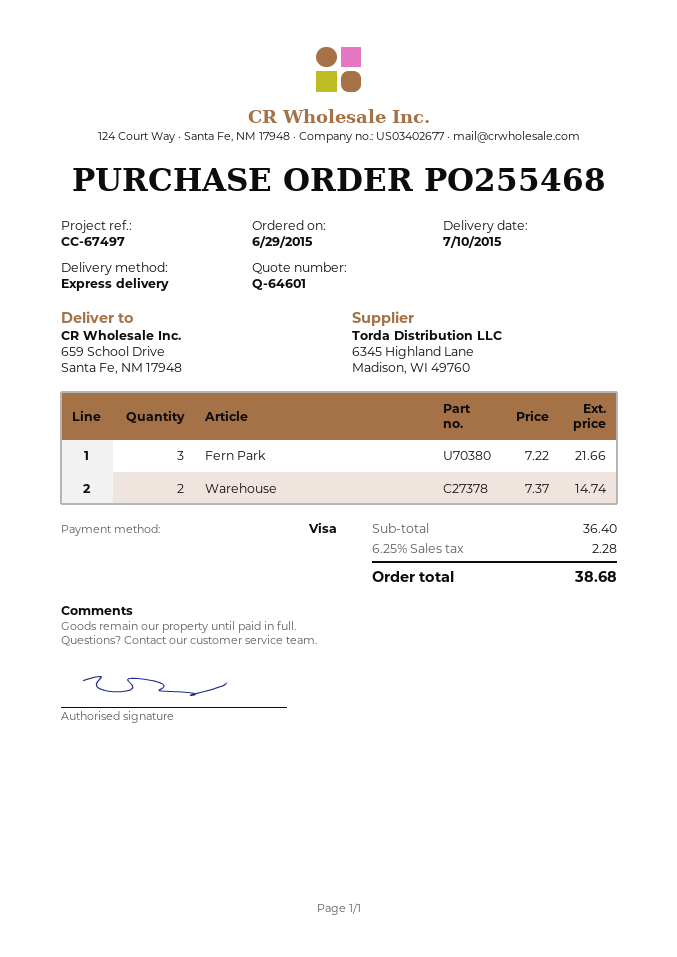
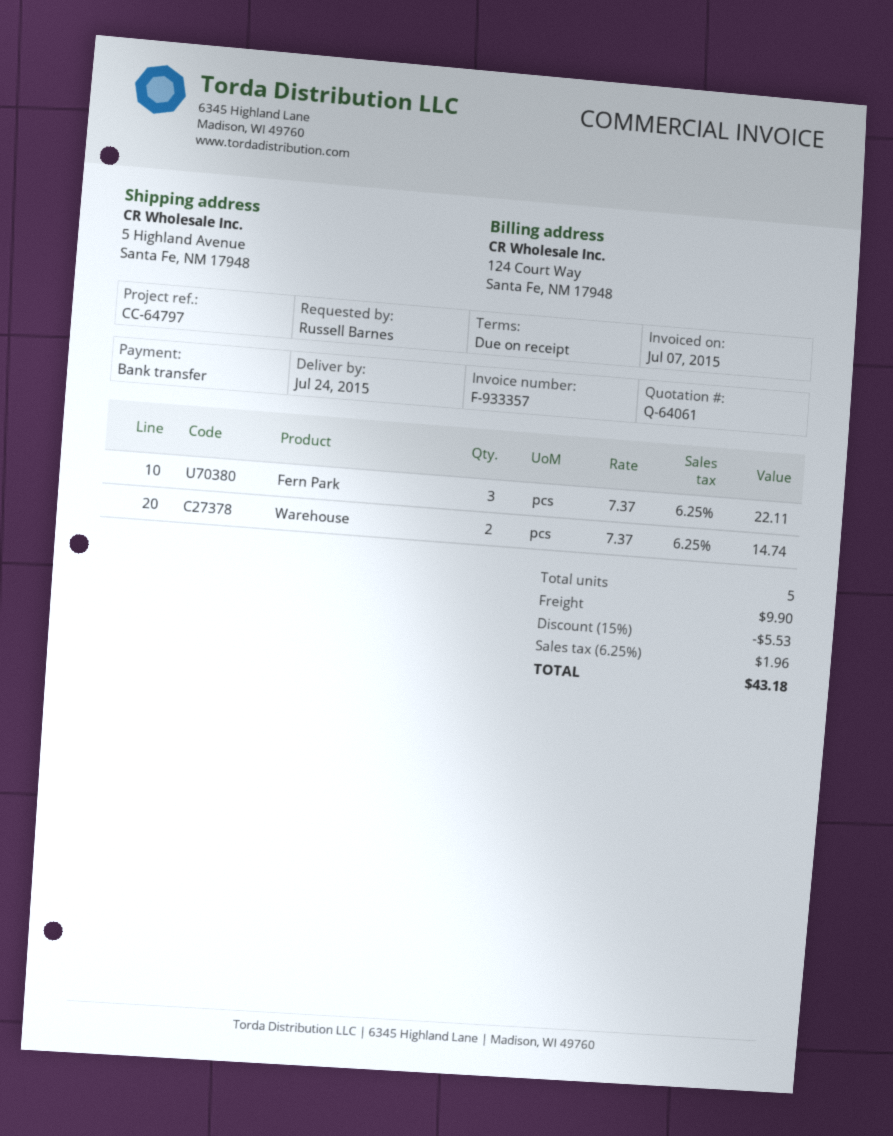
quote number: Q-64601 -> Q-64061
delivery date: 2015-07-10 -> 2015-07-24
reference: CC-67497 -> CC-64797
payment method: Visa -> bank transfer
ship to: 659 School Drive, Santa Fe, NM 17948 -> 5 Highland Avenue, Santa Fe, NM 17948
Fern Park: 3 x 7.22 = 21.66 -> 3 x 7.37 = 22.11
discount: none -> 15% = 5.53
shipping: none -> 9.90
tax: 6.25% = 2.28 -> 6.25% = 1.96
total: 38.68 -> 43.18

